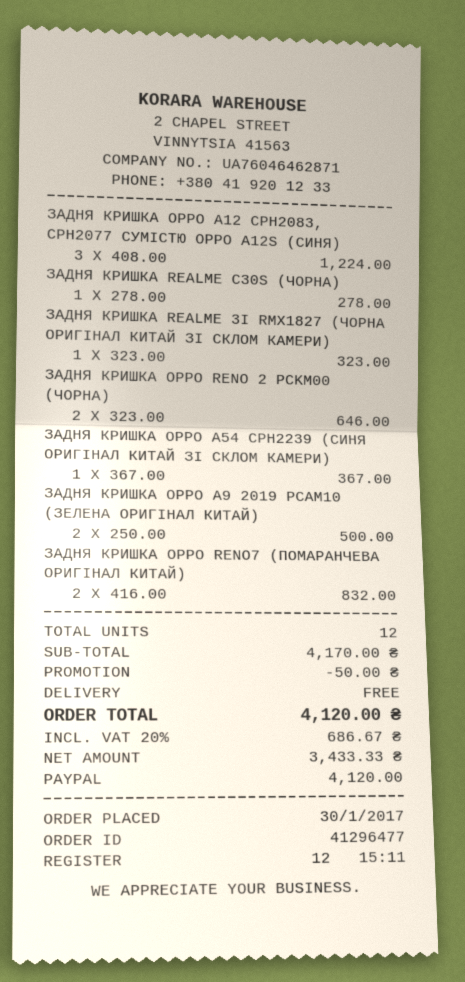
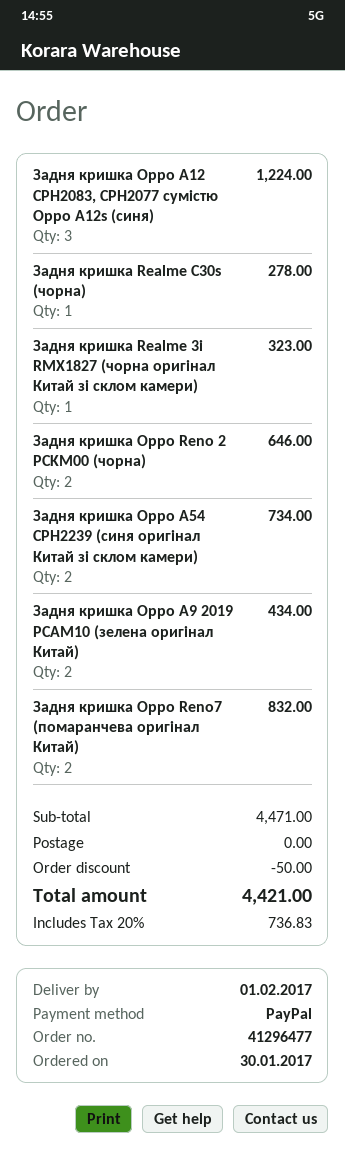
ЗАДНЯ КРИШКА OPPO A54 CPH2239 (СИНЯ ОРИГІНАЛ КИТАЙ ЗІ СКЛОМ КАМЕРИ): 1 for 367.00 -> 2 for 734.00
ЗАДНЯ КРИШКА OPPO A9 2019 PCAM10 (ЗЕЛЕНА ОРИГІНАЛ КИТАЙ): 2 for 500.00 -> 2 for 434.00
subtotal: 4170.00 -> 4471.00
tax: 20% = 686.67 -> 20% = 736.83
total: 4120.00 -> 4421.00

